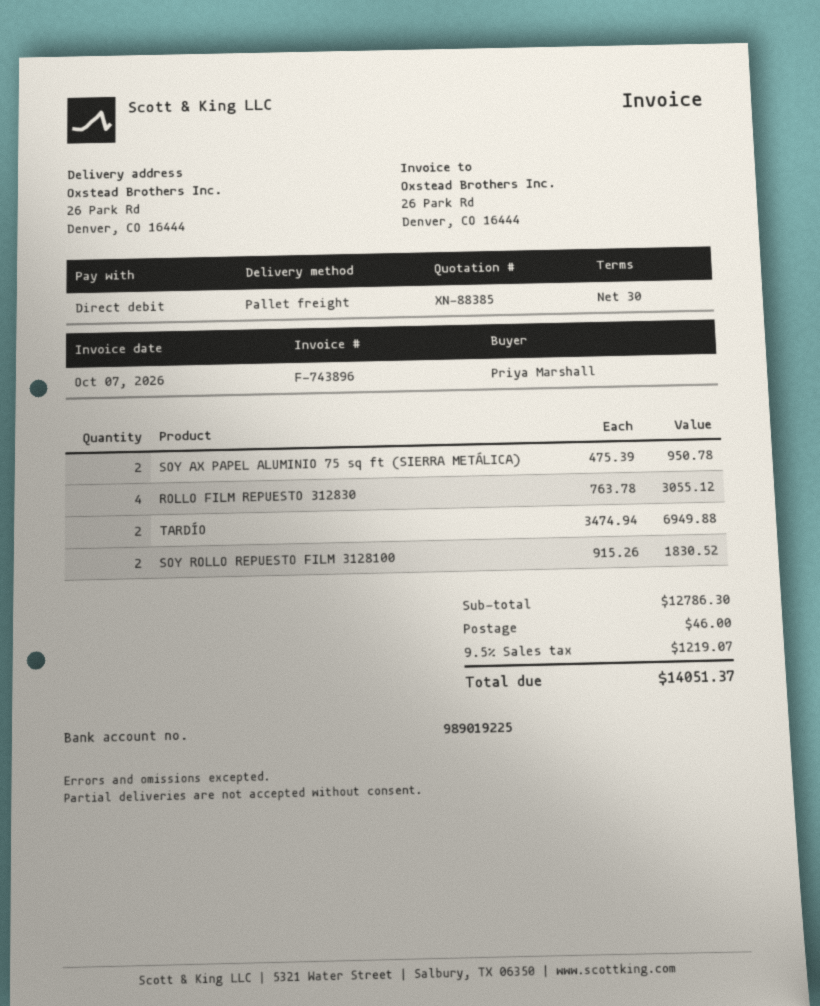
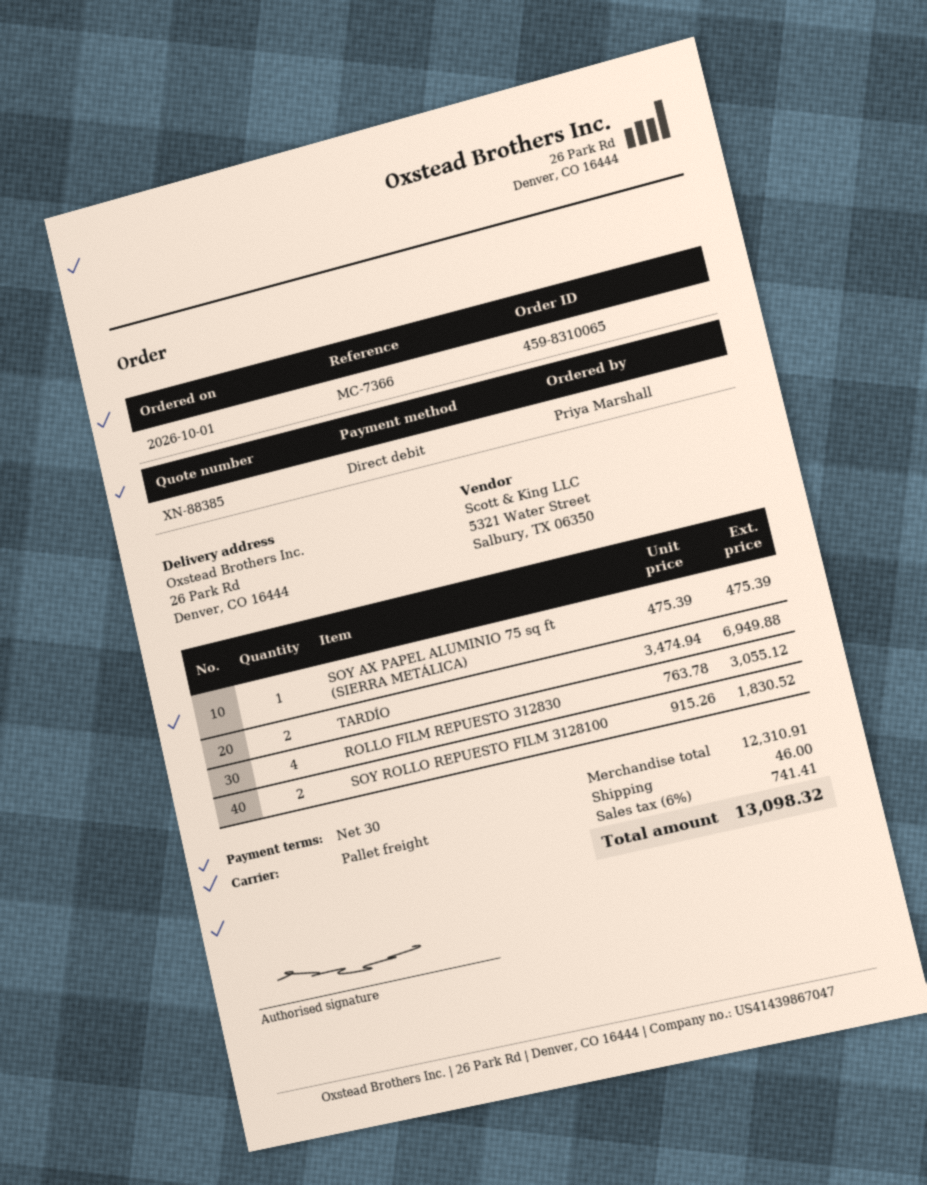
SOY AX PAPEL ALUMINIO 75 sq ft (SIERRA METÁLICA): 2 x 475.39 = 950.78 -> 1 x 475.39 = 475.39
subtotal: 12786.30 -> 12310.91
tax: 9.5% = 1219.07 -> 6% = 741.41
total: 14051.37 -> 13098.32

